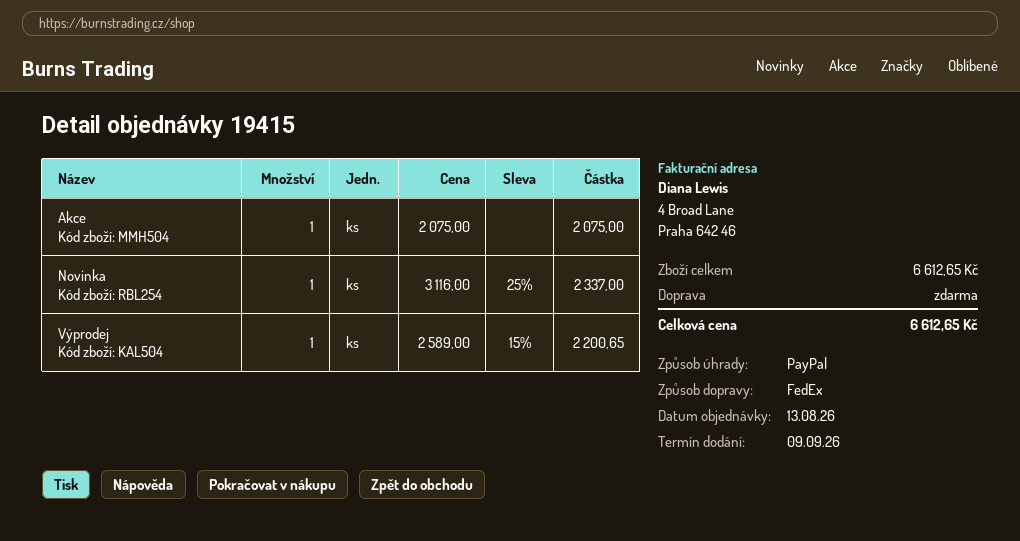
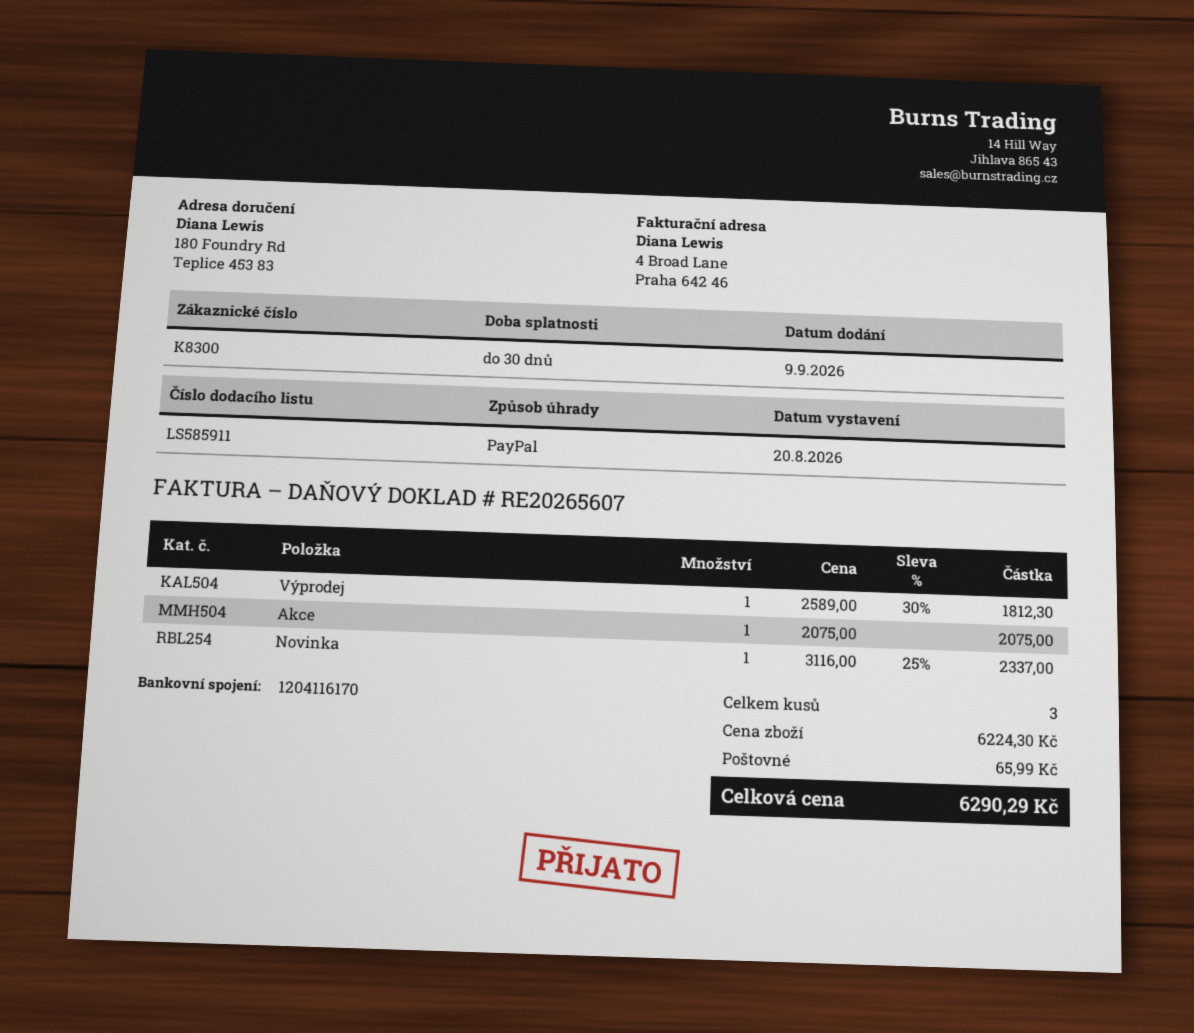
Výprodej: 1 x 2589.00 - 15% = 2200.65 -> 1 x 2589.00 - 30% = 1812.30
subtotal: 6612.65 -> 6224.30
shipping: 0.00 -> 65.99
total: 6612.65 -> 6290.29

